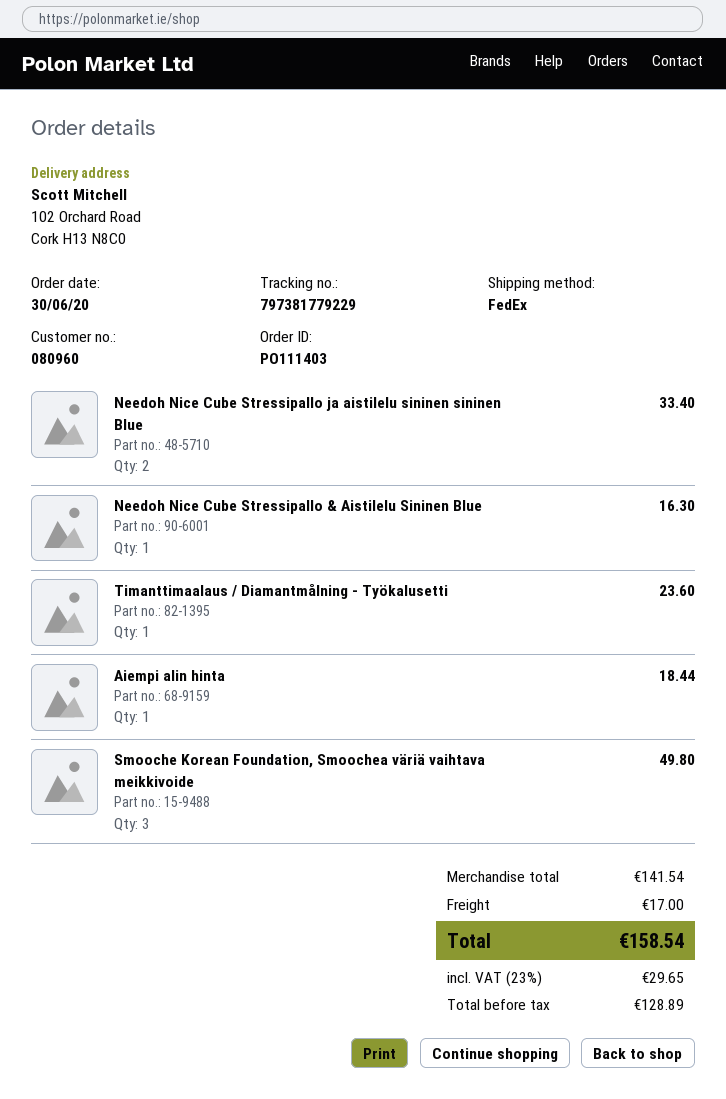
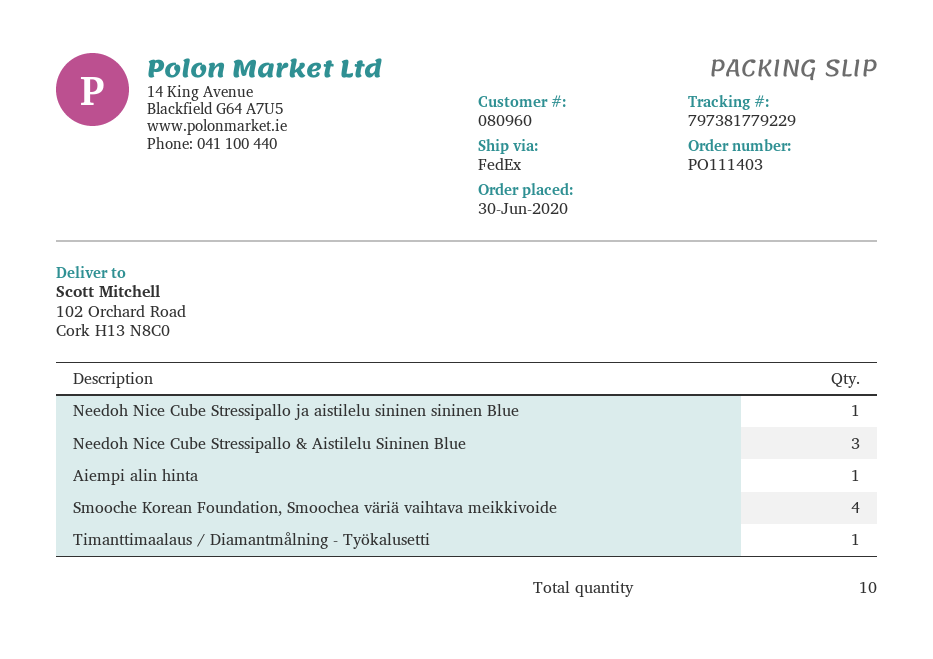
Needoh Nice Cube Stressipallo ja aistilelu sininen sininen Blue: 2 -> 1
Needoh Nice Cube Stressipallo & Aistilelu Sininen Blue: 1 -> 3
Smooche Korean Foundation, Smoochea väriä vaihtava meikkivoide: 3 -> 4

